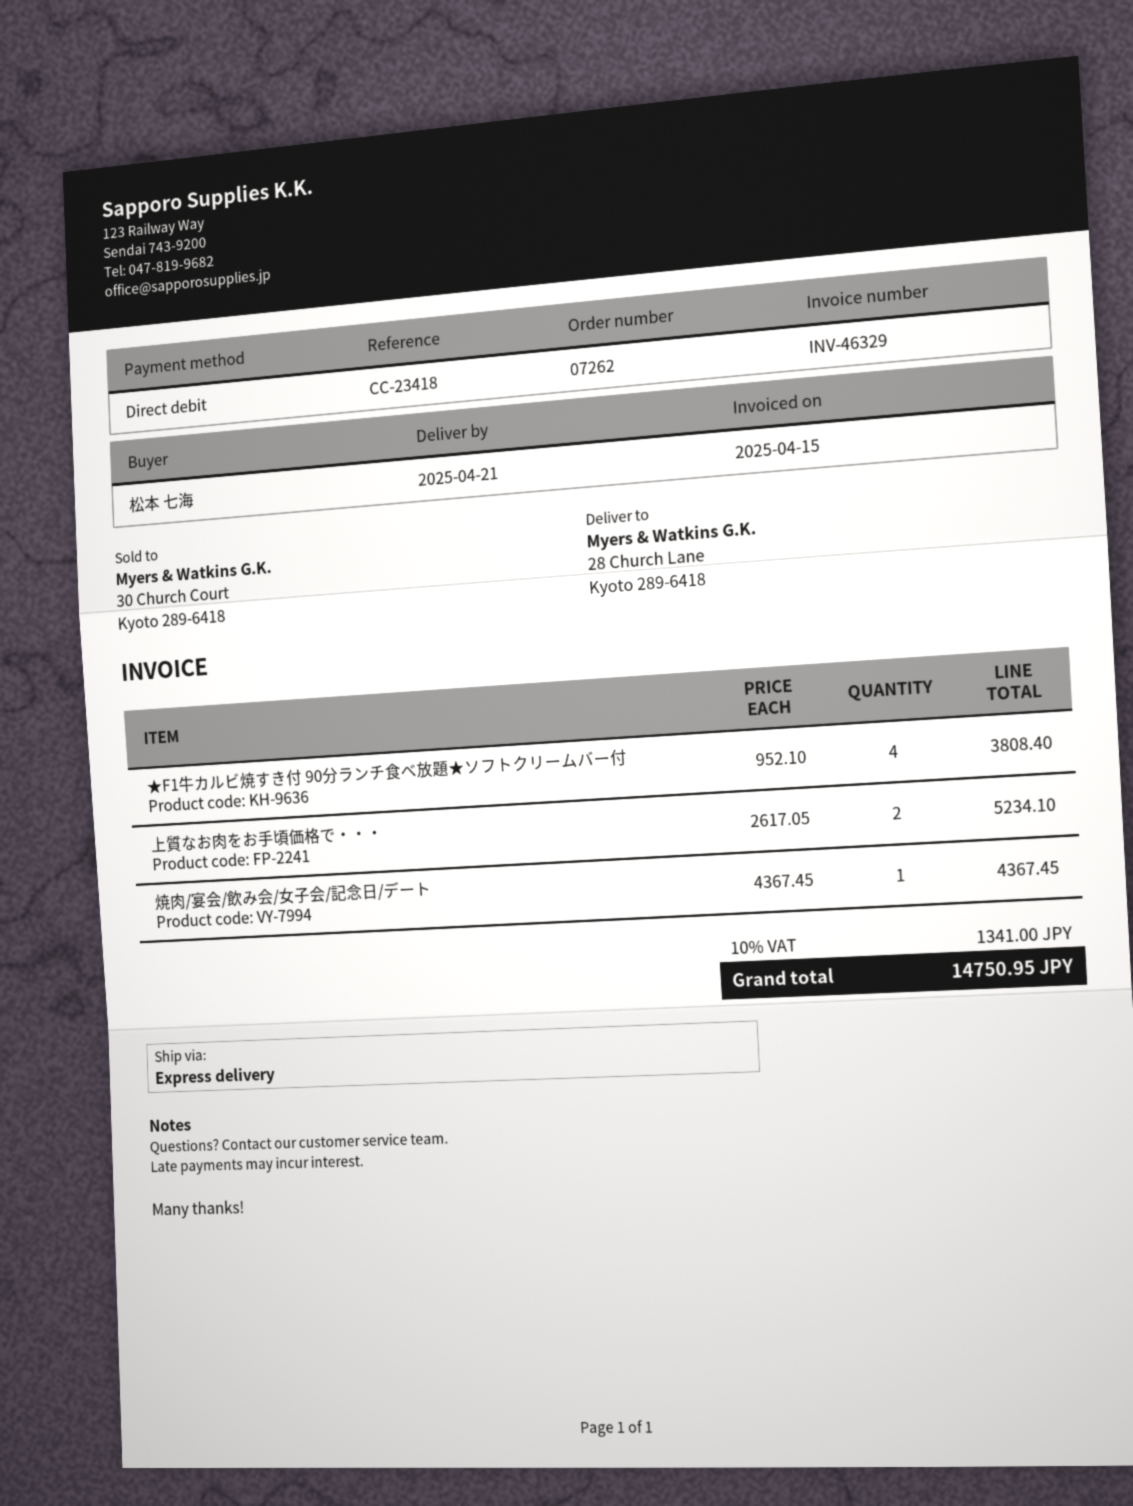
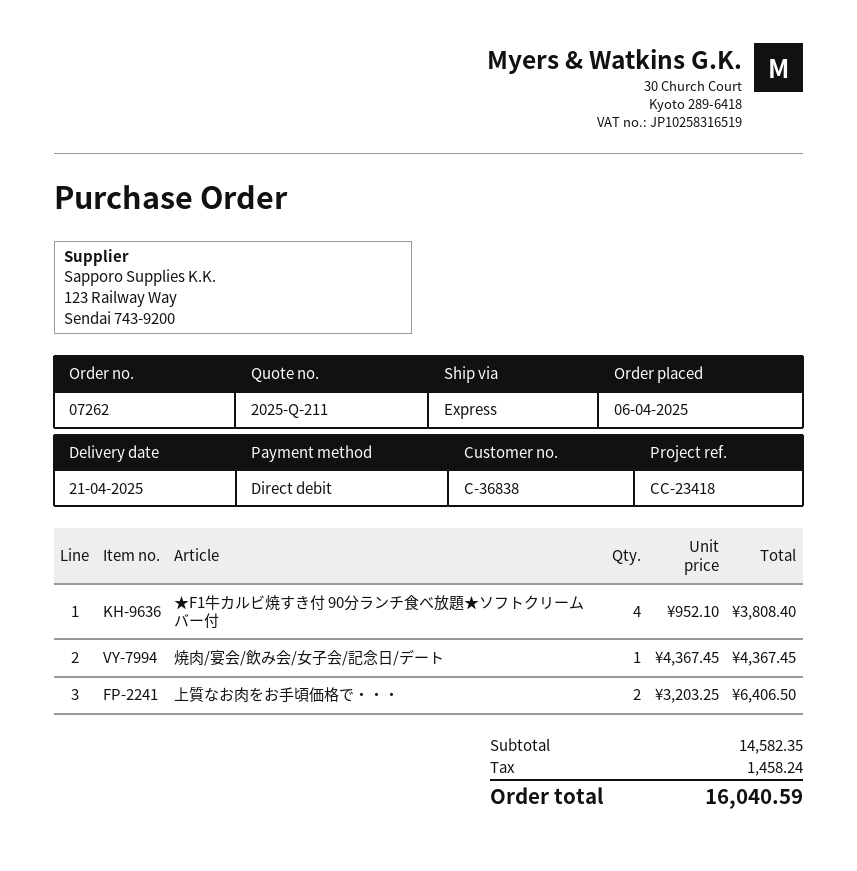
上質なお肉をお手頃価格で・・・: 2 x 2617.05 = 5234.10 -> 2 x 3203.25 = 6406.50
tax: 1341.00 -> 1458.24
total: 14750.95 -> 16040.59

